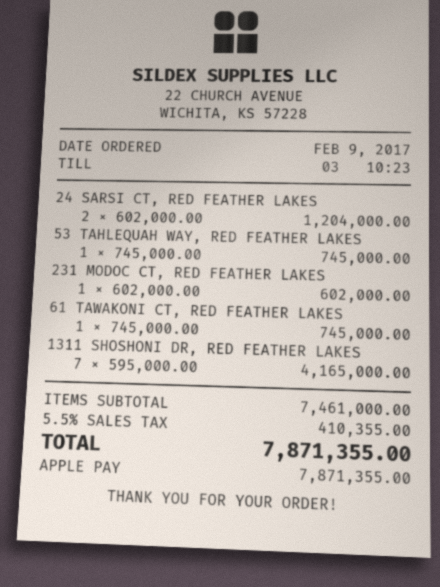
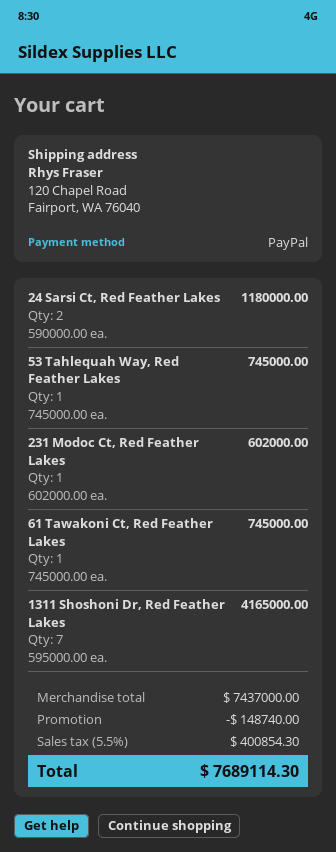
payment method: Apple Pay -> PayPal
24 SARSI CT, RED FEATHER LAKES: 2 x 602000.00 = 1204000.00 -> 2 x 590000.00 = 1180000.00
subtotal: 7461000.00 -> 7437000.00
discount: none -> 148740.00
tax: 5.5% = 410355.00 -> 5.5% = 400854.30
total: 7871355.00 -> 7689114.30

